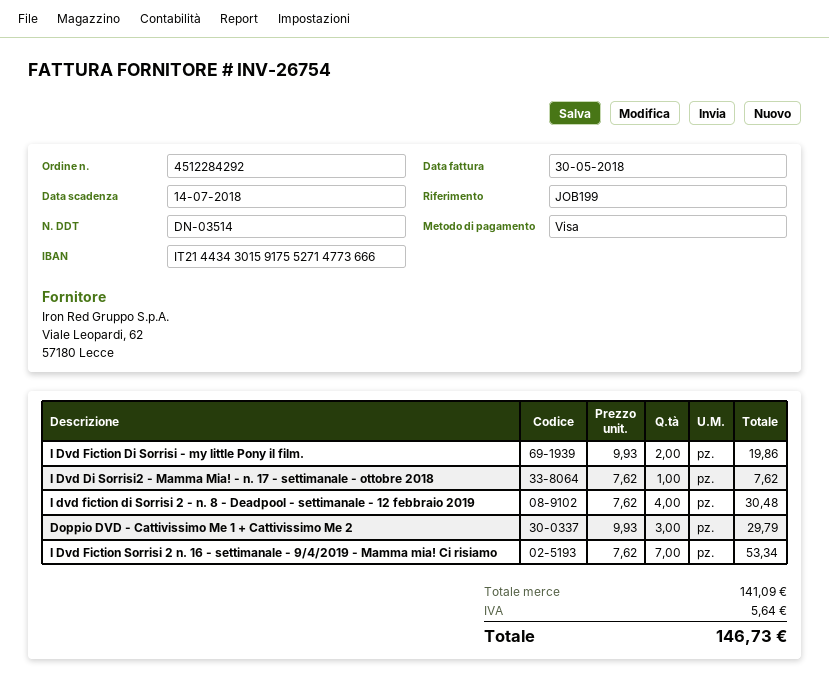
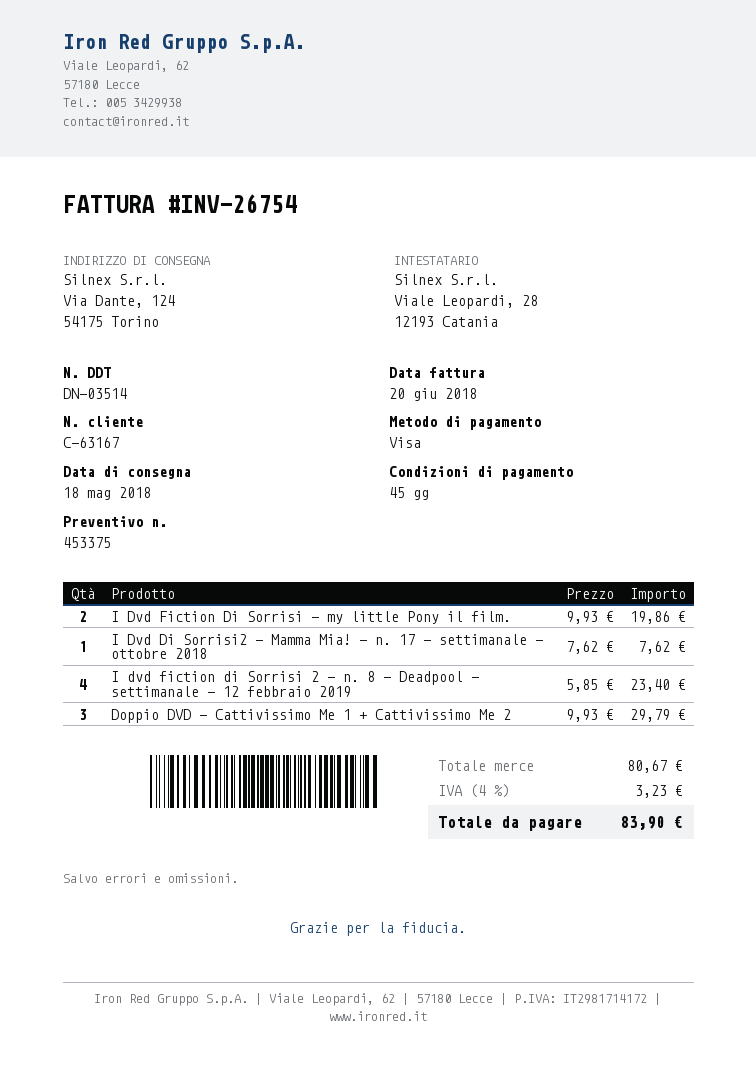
invoice date: 2018-05-30 -> 2018-06-20
I dvd fiction di Sorrisi 2 - n. 8 - Deadpool - settimanale - 12 febbraio 2019: 4 x 7.62 = 30.48 -> 4 x 5.85 = 23.40
I Dvd Fiction Sorrisi 2 n. 16 - settimanale - 9/4/2019 - Mamma mia! Ci risiamo: 7 x 7.62 = 53.34 -> none
subtotal: 141.09 -> 80.67
tax: 5.64 -> 3.23
total: 146.73 -> 83.90

